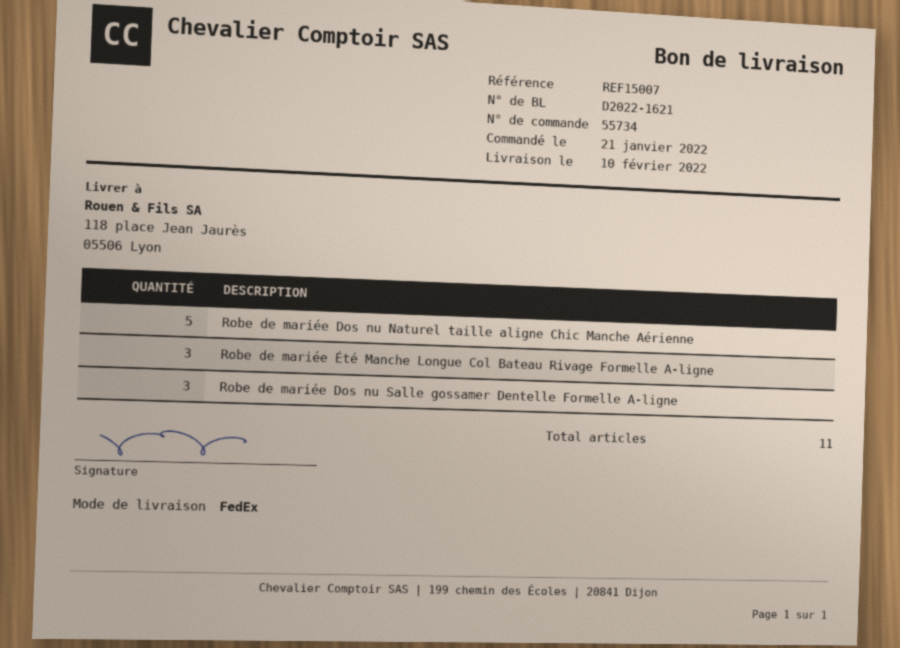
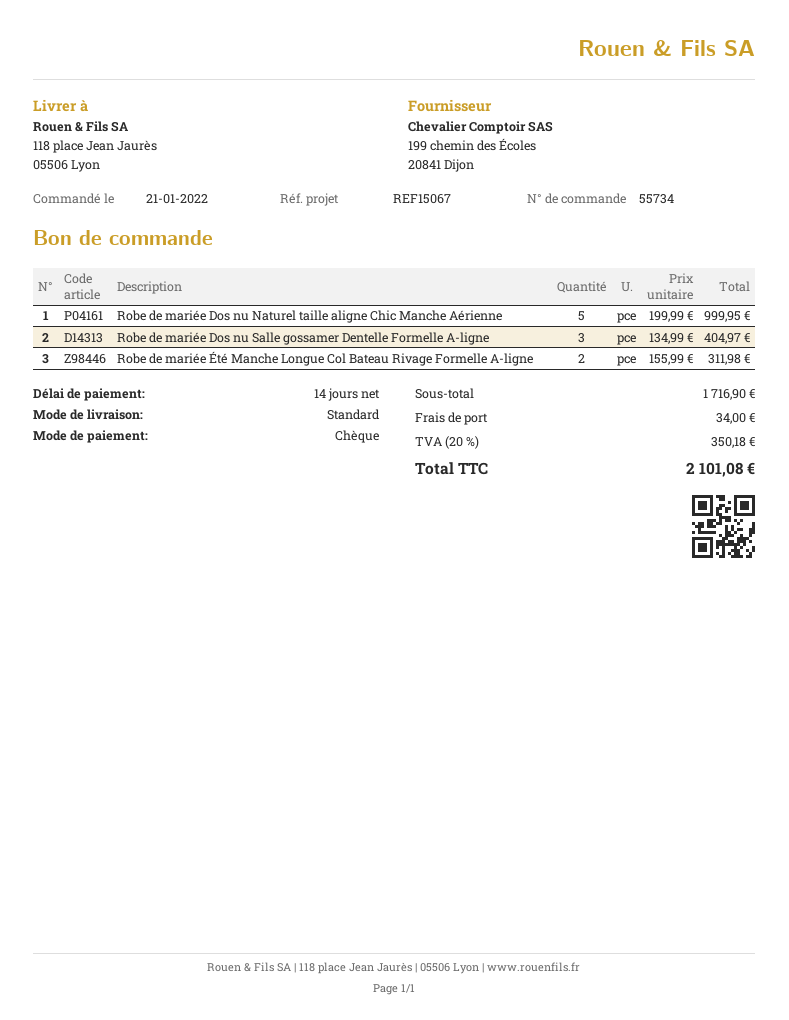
reference: REF15007 -> REF15067
shipping method: FedEx -> standard
Robe de mariée Été Manche Longue Col Bateau Rivage Formelle A-ligne: 3 -> 2

